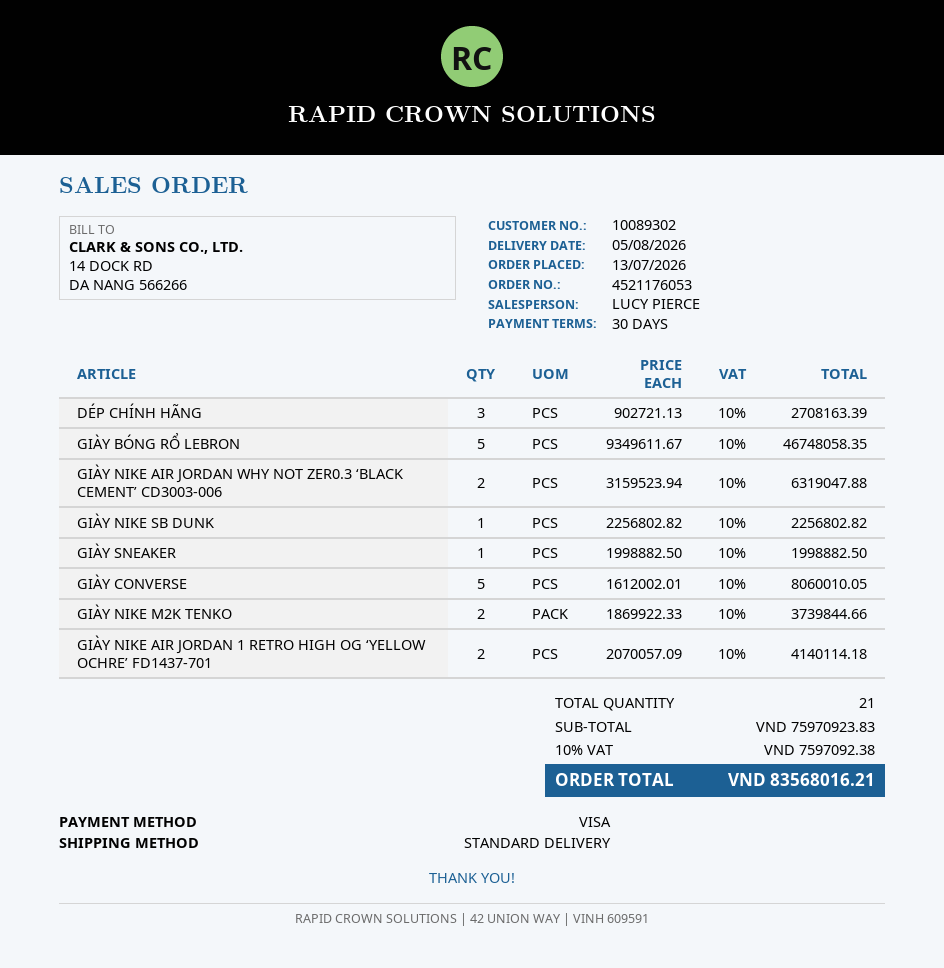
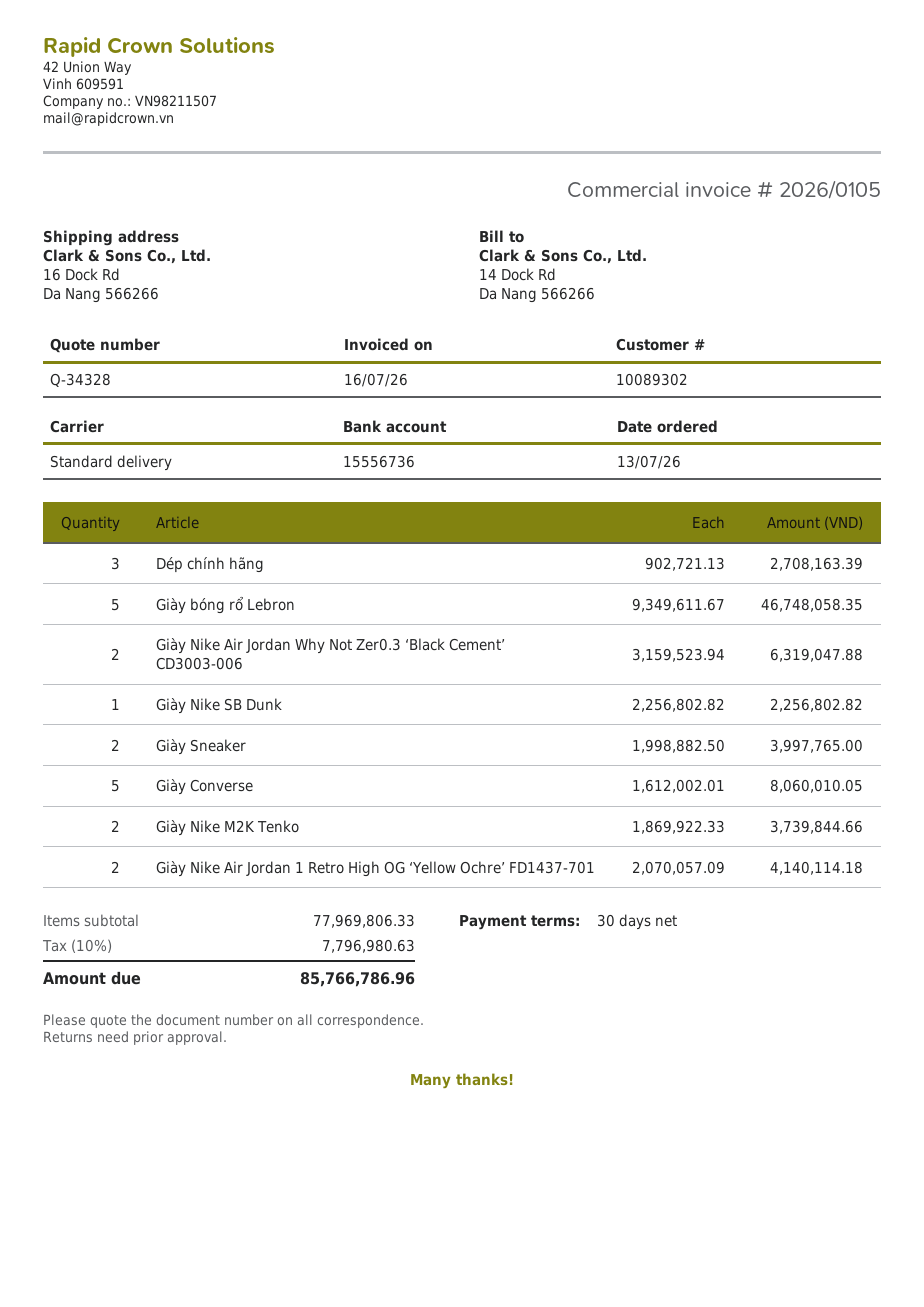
GIÀY SNEAKER: 1 x 1998882.50 = 1998882.50 -> 2 x 1998882.50 = 3997765.00
subtotal: 75970923.83 -> 77969806.33
tax: 10% = 7597092.38 -> 10% = 7796980.63
total: 83568016.21 -> 85766786.96

